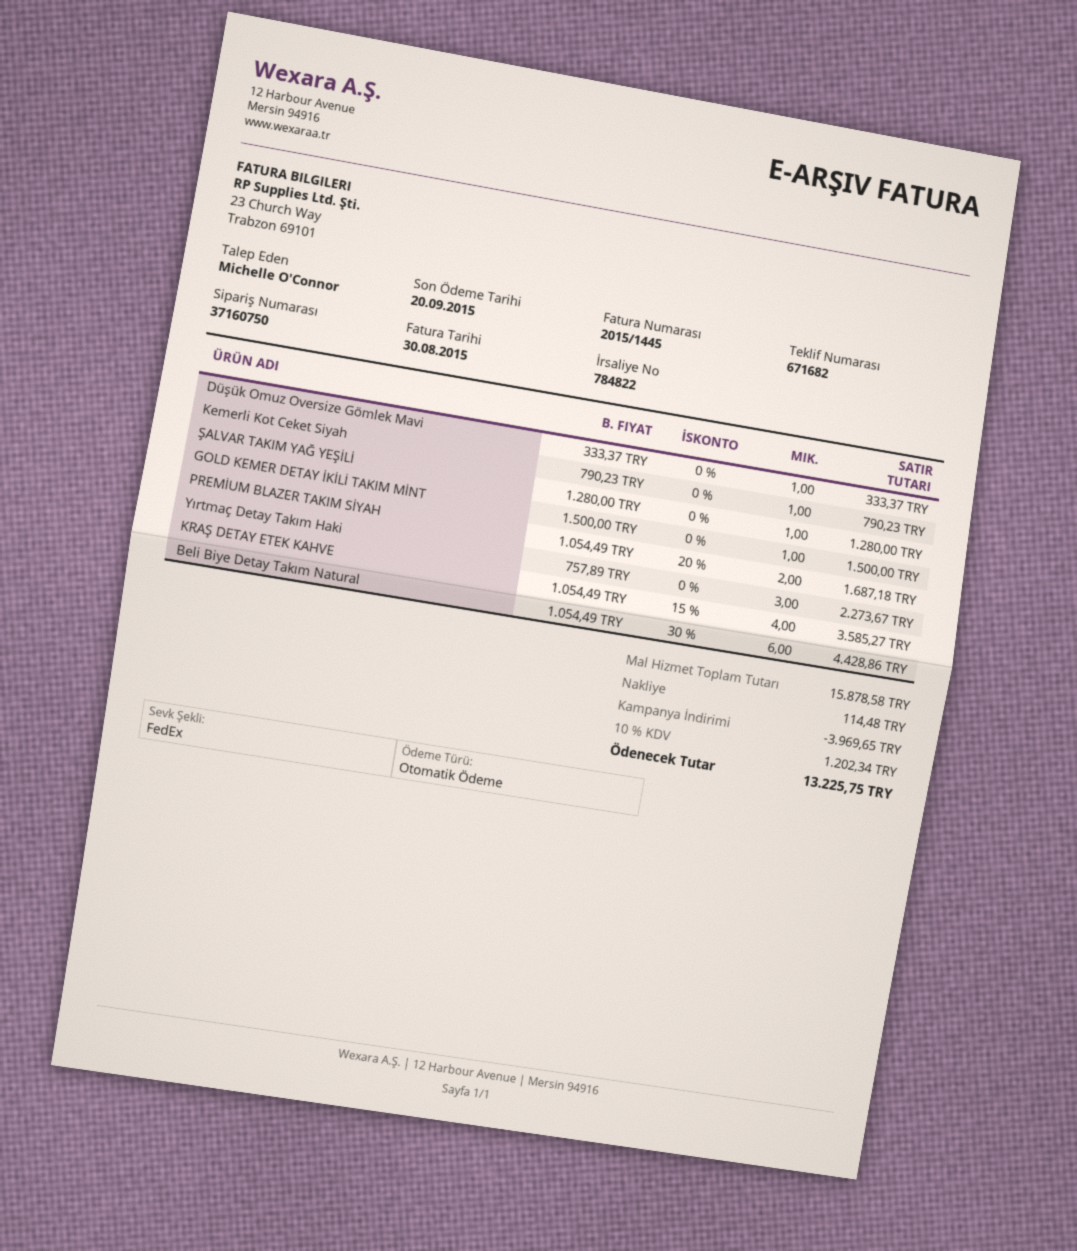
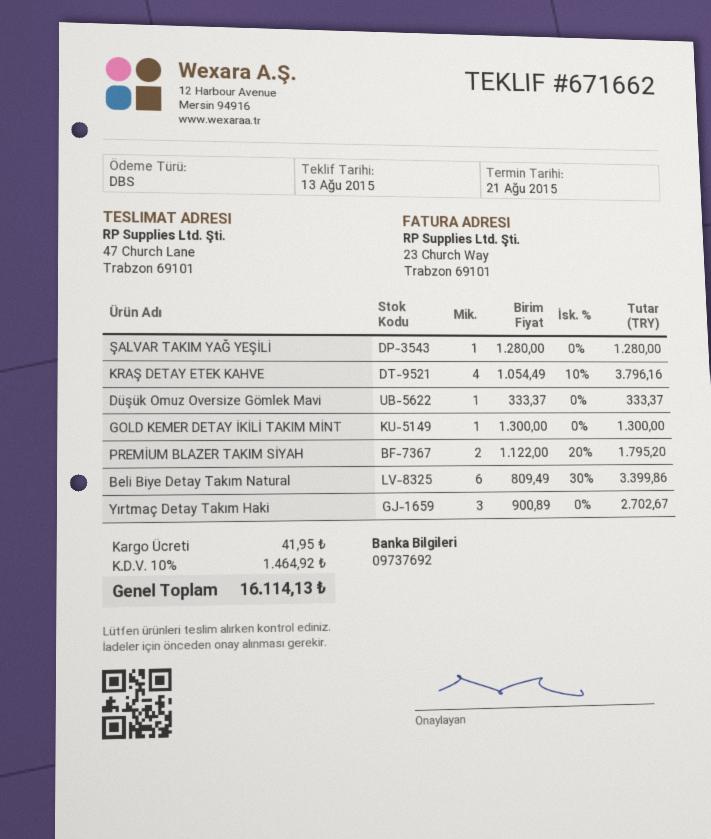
quote number: 671682 -> 671662
Kemerli Kot Ceket Siyah: 1 x 790.23 = 790.23 -> none
GOLD KEMER DETAY İKİLİ TAKIM MİNT: 1 x 1500.00 = 1500.00 -> 1 x 1300.00 = 1300.00
PREMİUM BLAZER TAKIM SİYAH: 2 x 1054.49 - 20% = 1687.18 -> 2 x 1122.00 - 20% = 1795.20
Yırtmaç Detay Takım Haki: 3 x 757.89 = 2273.67 -> 3 x 900.89 = 2702.67
KRAŞ DETAY ETEK KAHVE: 4 x 1054.49 - 15% = 3585.27 -> 4 x 1054.49 - 10% = 3796.16
Beli Biye Detay Takım Natural: 6 x 1054.49 - 30% = 4428.86 -> 6 x 809.49 - 30% = 3399.86
discount: 3969.65 -> none
shipping: 114.48 -> 41.95
tax: 10% = 1202.34 -> 10% = 1464.92
total: 13225.75 -> 16114.13

